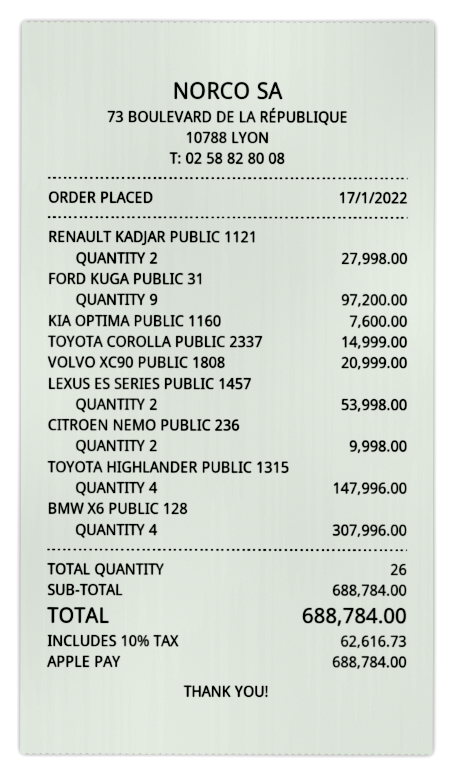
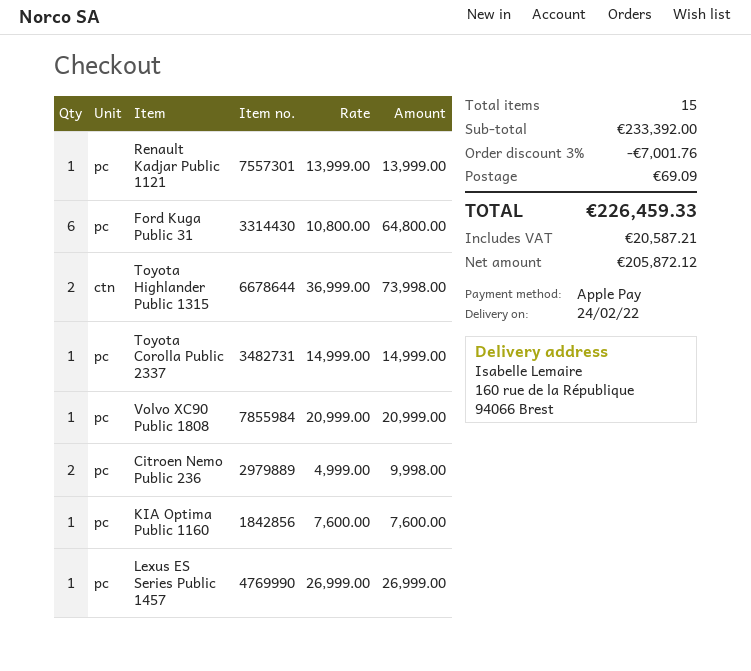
RENAULT KADJAR PUBLIC 1121: 2 for 27998.00 -> 1 for 13999.00
FORD KUGA PUBLIC 31: 9 for 97200.00 -> 6 for 64800.00
LEXUS ES SERIES PUBLIC 1457: 2 for 53998.00 -> 1 for 26999.00
TOYOTA HIGHLANDER PUBLIC 1315: 4 for 147996.00 -> 2 for 73998.00
BMW X6 PUBLIC 128: 4 for 307996.00 -> none
total quantity: 26 -> 15
subtotal: 688784.00 -> 233392.00
discount: none -> 3% = 7001.76
shipping: none -> 69.09
tax: 62616.73 -> 20587.21
total: 688784.00 -> 226459.33

